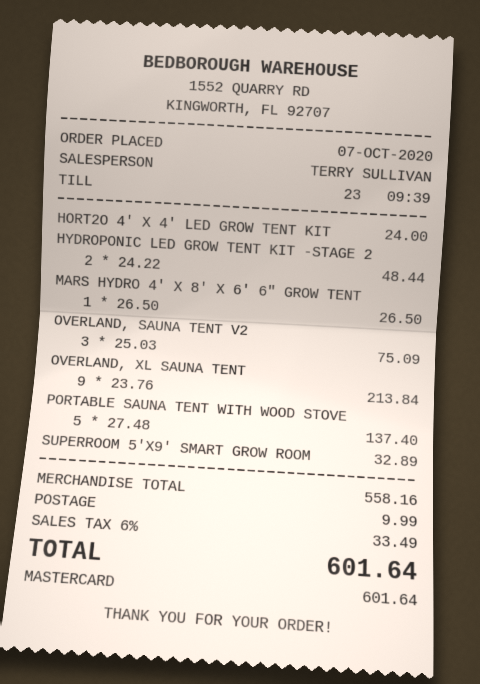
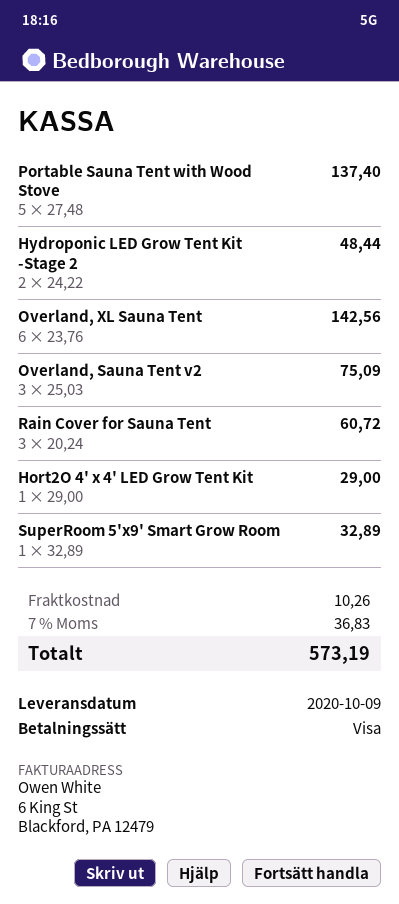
payment method: Mastercard -> Visa
HORT2O 4' X 4' LED GROW TENT KIT: 1 x 24.00 = 24.00 -> 1 x 29.00 = 29.00
MARS HYDRO 4' X 8' X 6' 6" GROW TENT: 1 x 26.50 = 26.50 -> none
OVERLAND, XL SAUNA TENT: 9 x 23.76 = 213.84 -> 6 x 23.76 = 142.56
Rain Cover for Sauna Tent: none -> 3 x 20.24 = 60.72
shipping: 9.99 -> 10.26
tax: 6% = 33.49 -> 7% = 36.83
total: 601.64 -> 573.19

